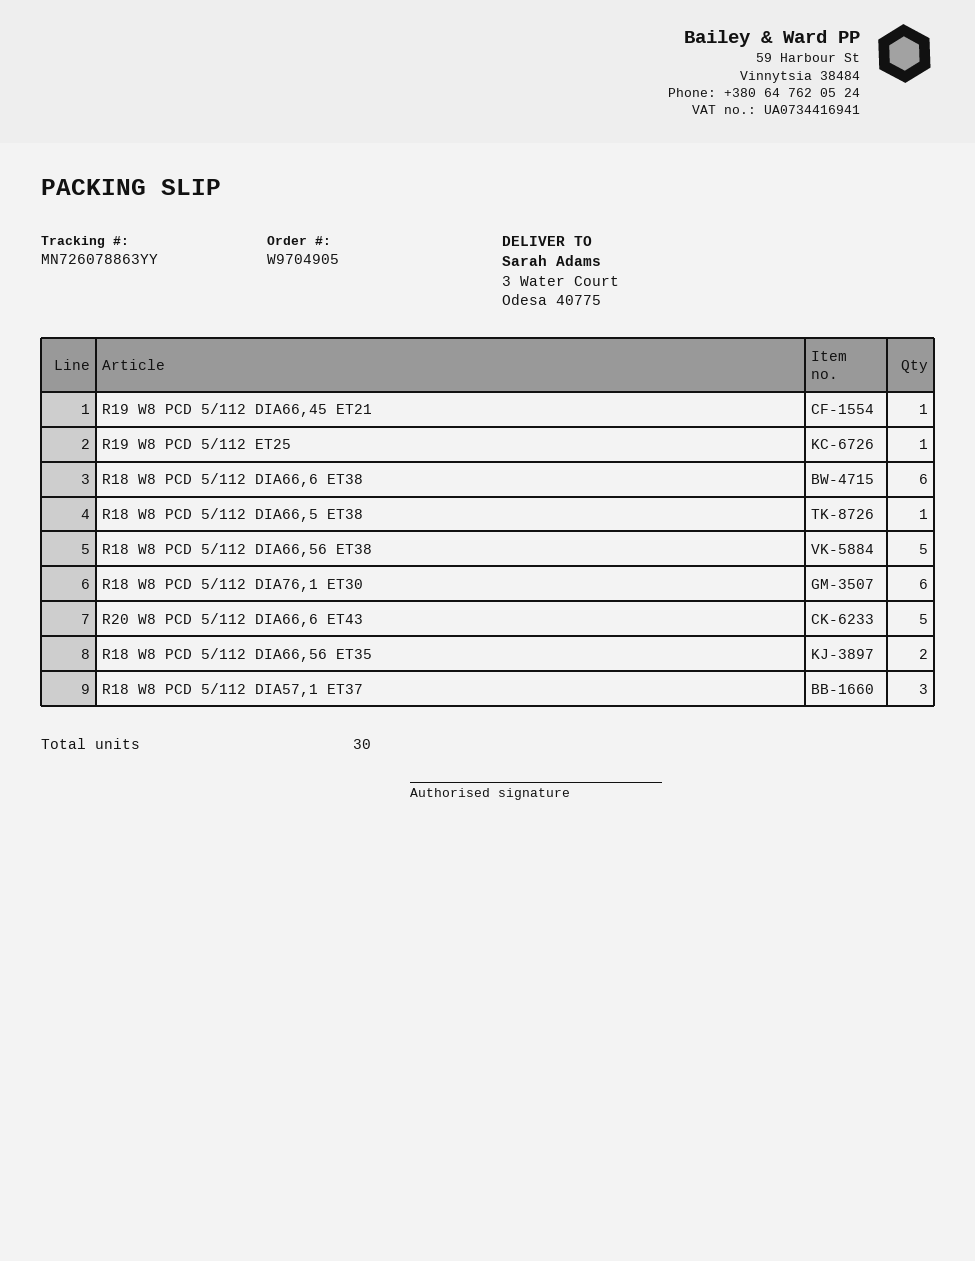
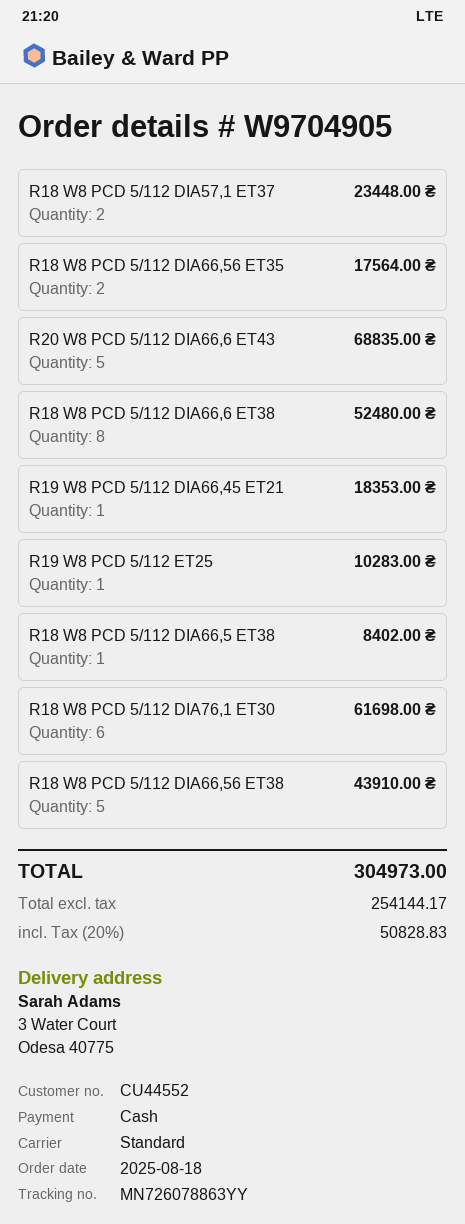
R18 W8 PCD 5/112 DIA66,6 ET38: 6 -> 8
R18 W8 PCD 5/112 DIA57,1 ET37: 3 -> 2

